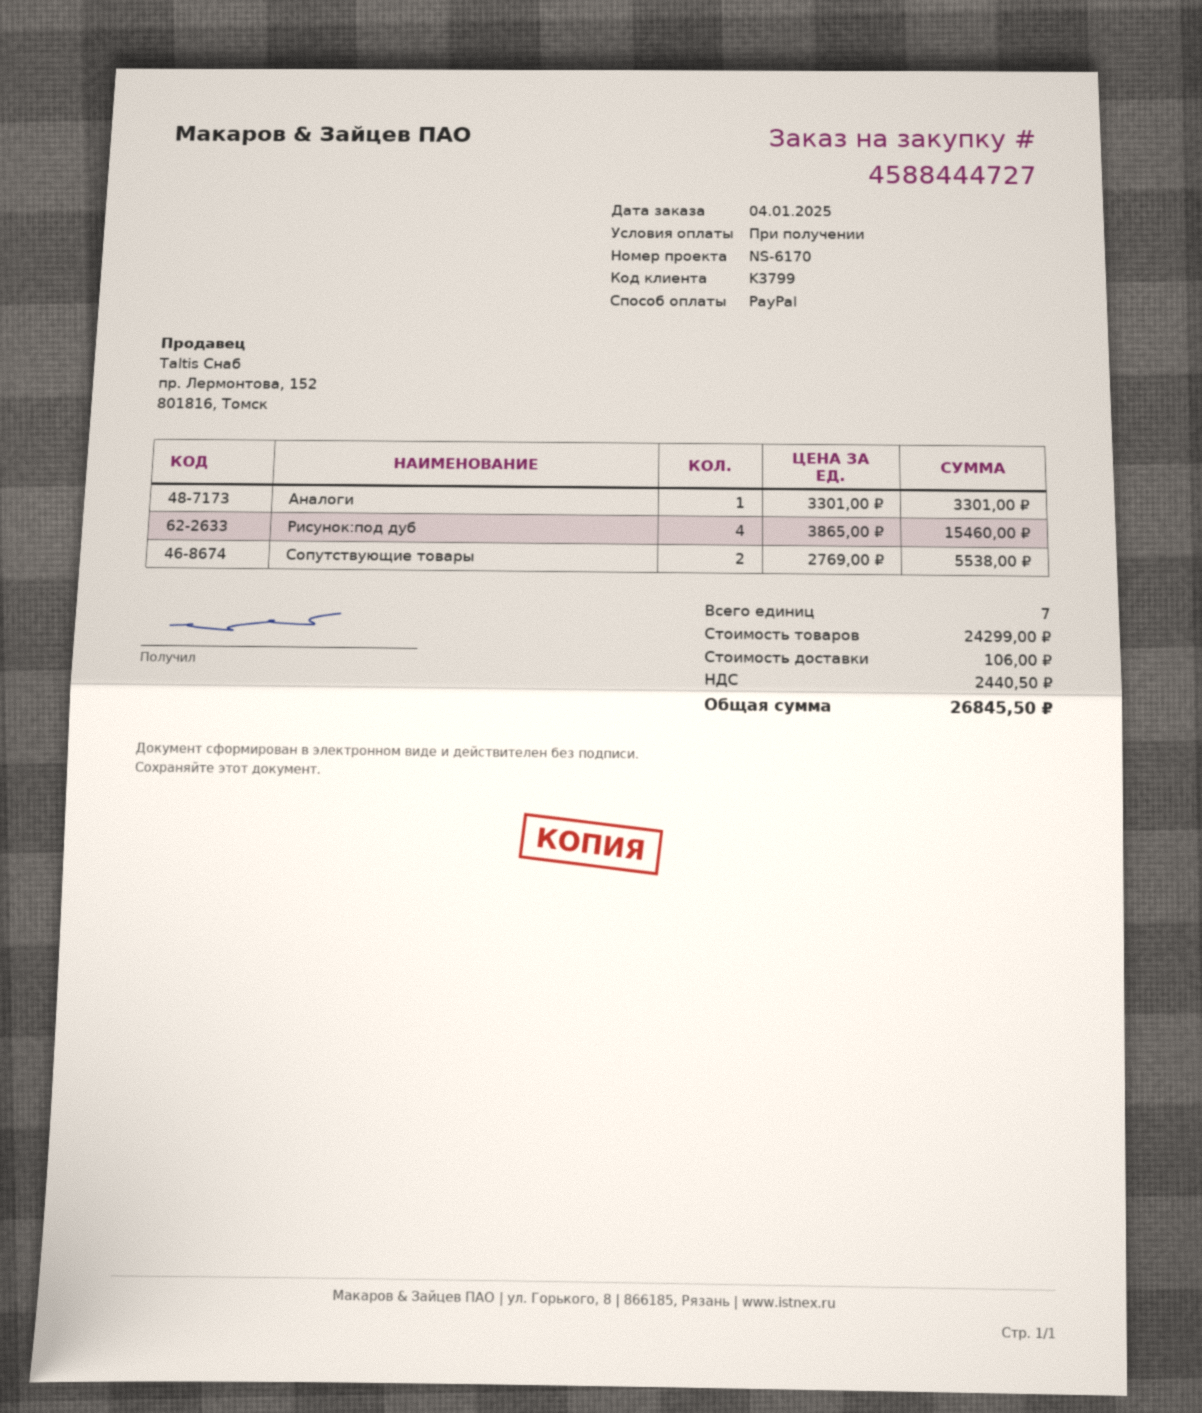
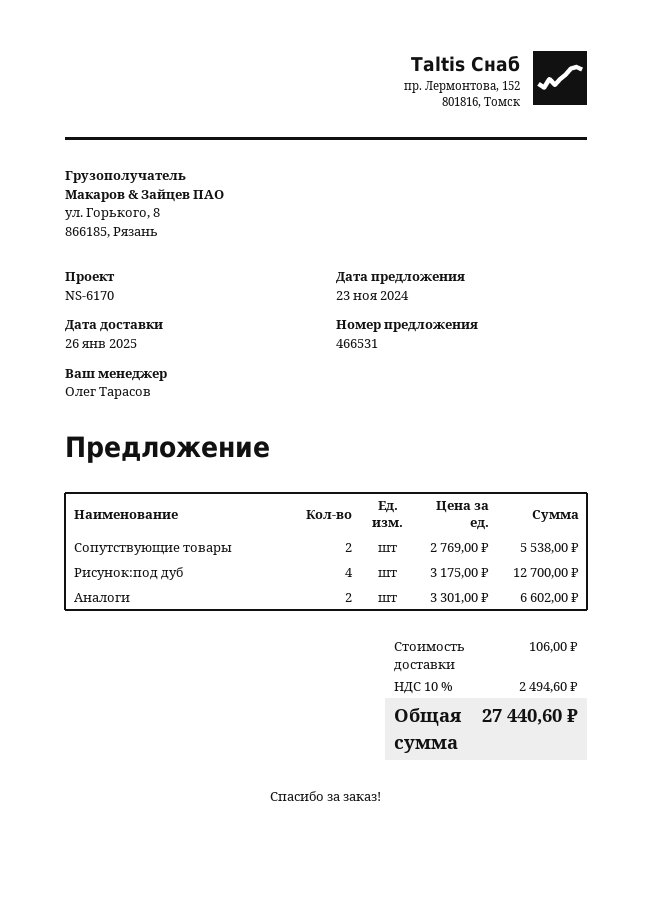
Аналоги: 1 x 3301.00 = 3301.00 -> 2 x 3301.00 = 6602.00
Рисунок:под дуб: 4 x 3865.00 = 15460.00 -> 4 x 3175.00 = 12700.00
tax: 2440.50 -> 2494.60
total: 26845.50 -> 27440.60

